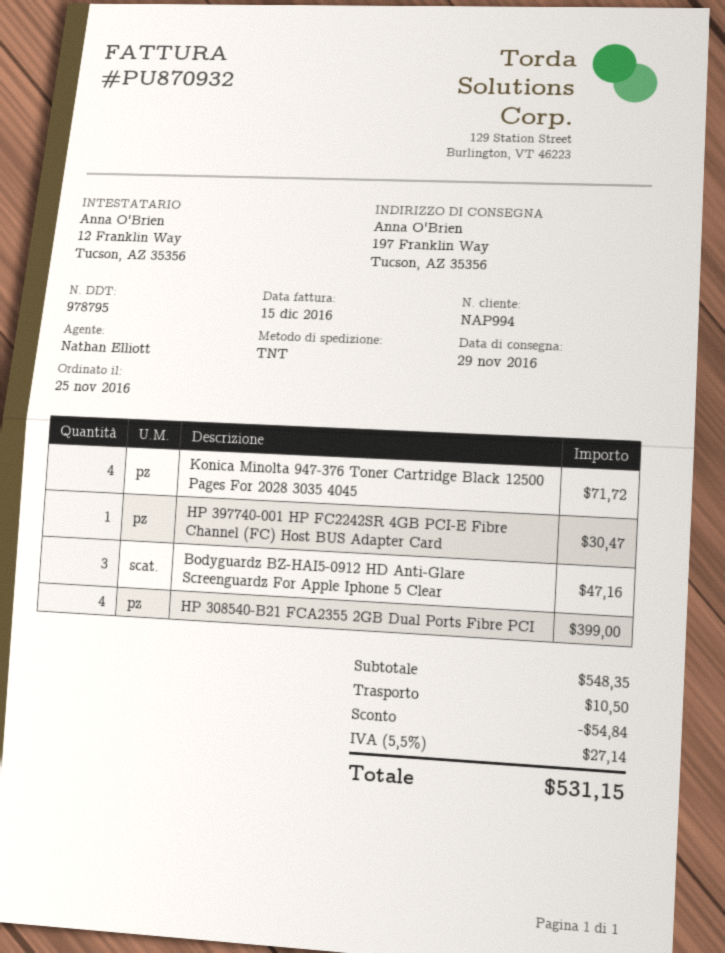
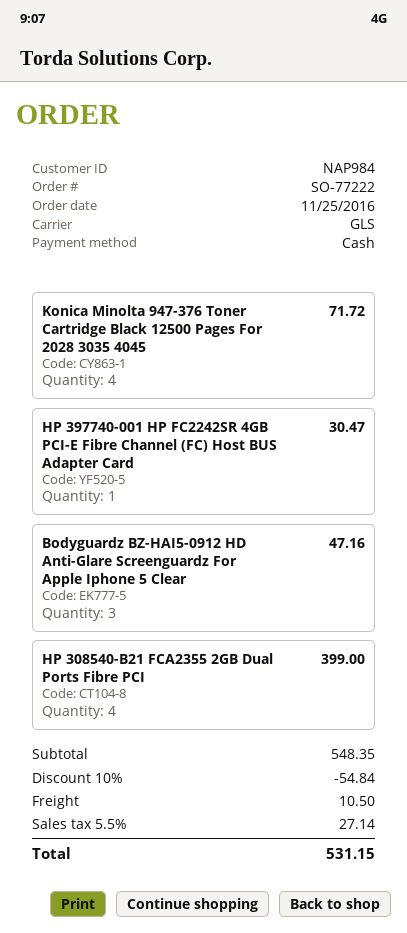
customer number: NAP994 -> NAP984
shipping method: TNT -> GLS

